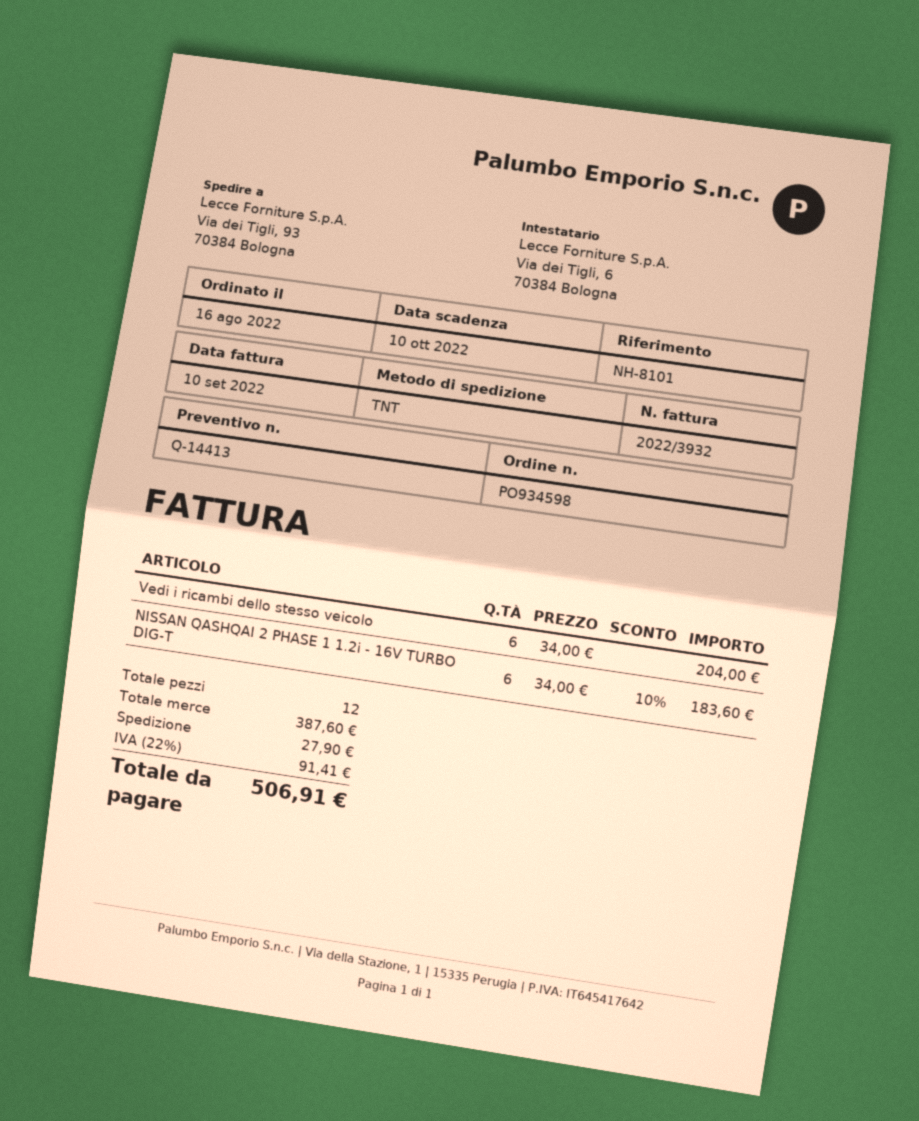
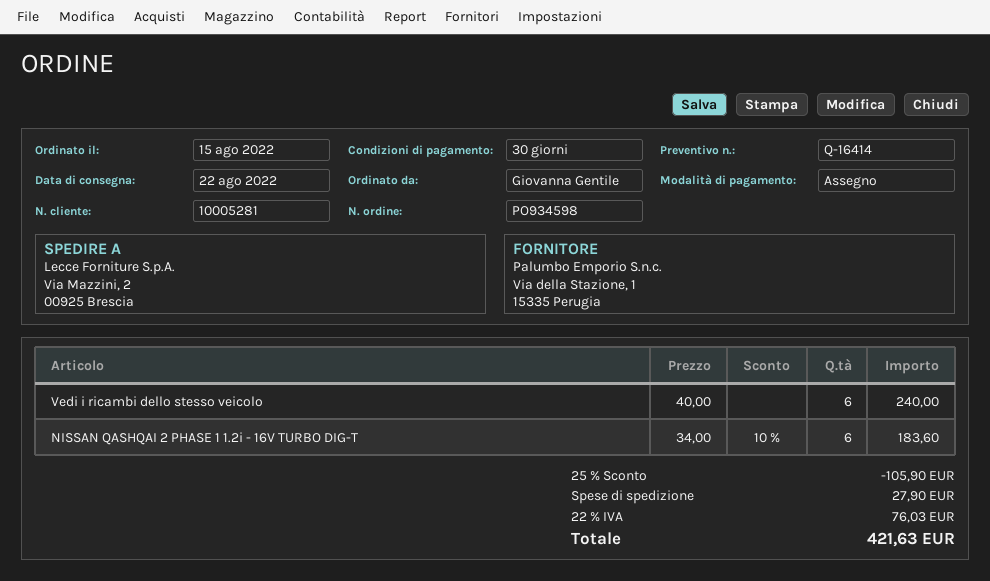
quote number: Q-14413 -> Q-16414
order date: 2022-08-16 -> 2022-08-15
ship to: Via dei Tigli, 93, 70384 Bologna -> Via Mazzini, 2, 00925 Brescia
Vedi i ricambi dello stesso veicolo: 6 x 34.00 = 204.00 -> 6 x 40.00 = 240.00
discount: none -> 25% = 105.90
tax: 22% = 91.41 -> 22% = 76.03
total: 506.91 -> 421.63

